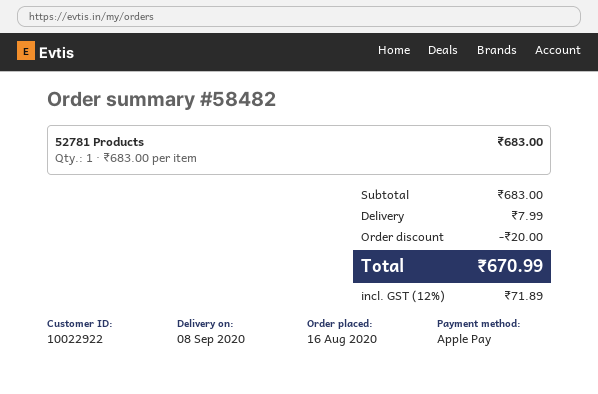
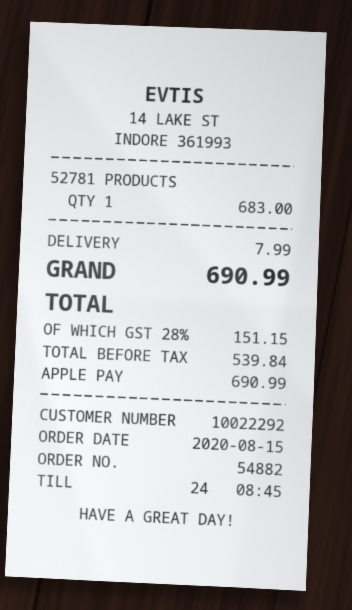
order number: 58482 -> 54882
order date: 2020-08-16 -> 2020-08-15
customer number: 10022922 -> 10022292
discount: 20.00 -> none
tax: 12% = 71.89 -> 28% = 151.15
total: 670.99 -> 690.99

